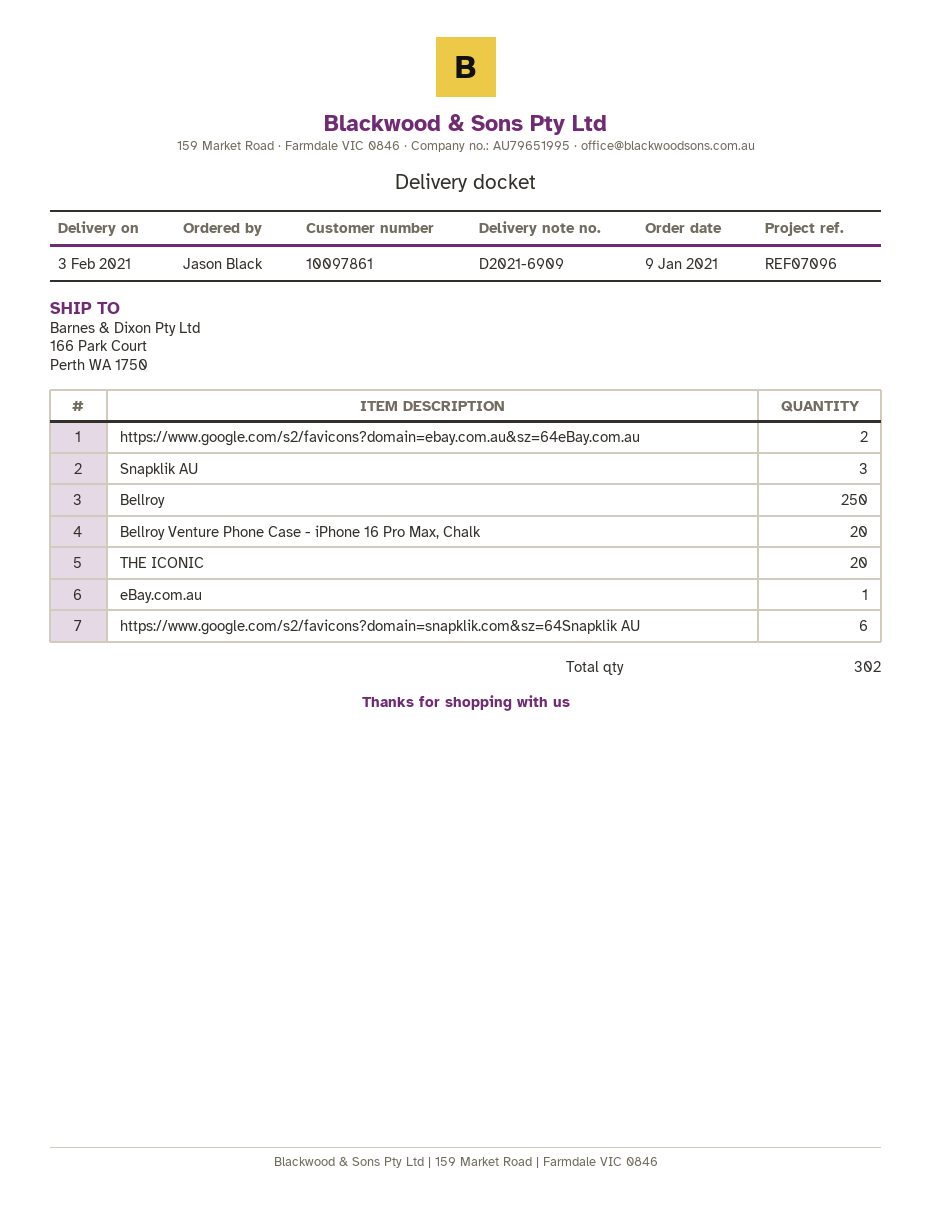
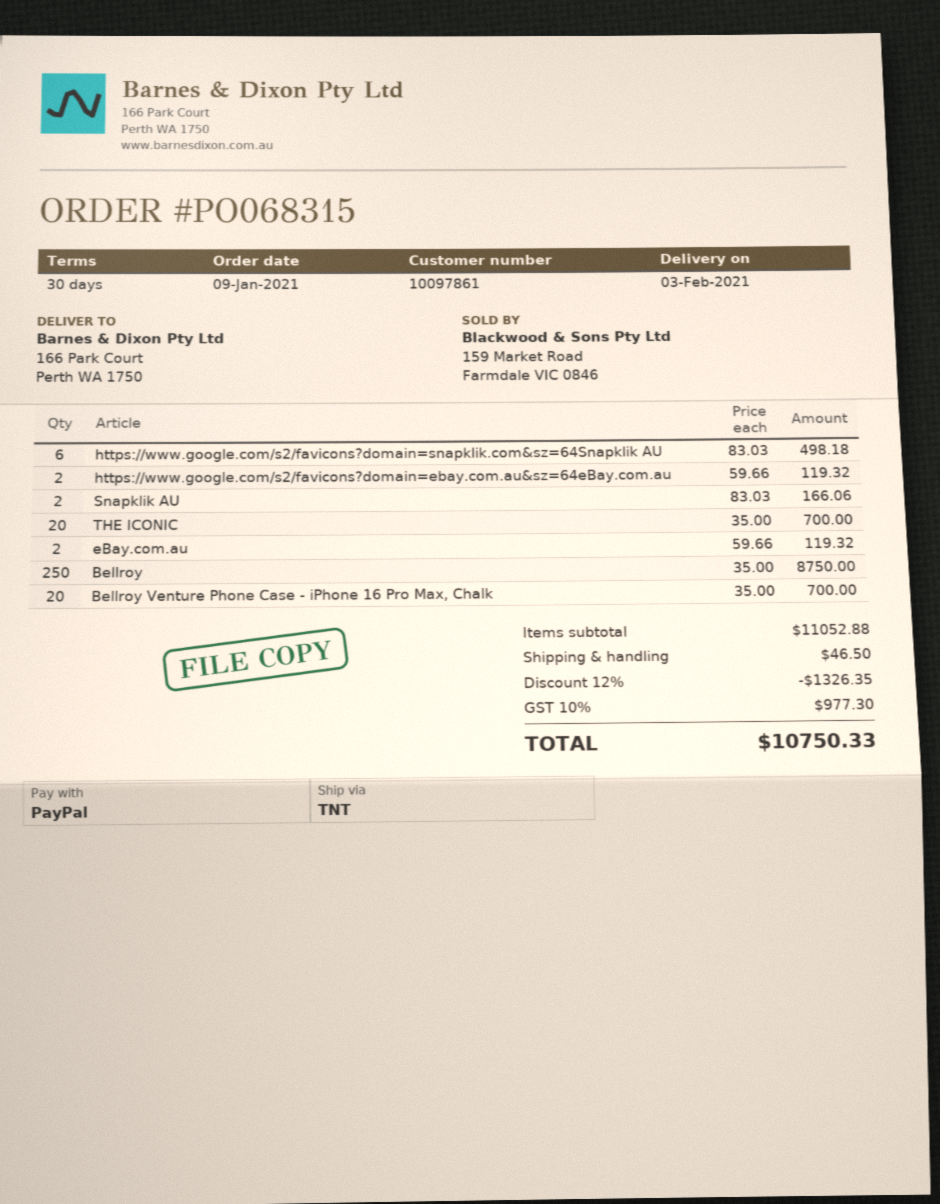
Snapklik AU: 3 -> 2
eBay.com.au: 1 -> 2

